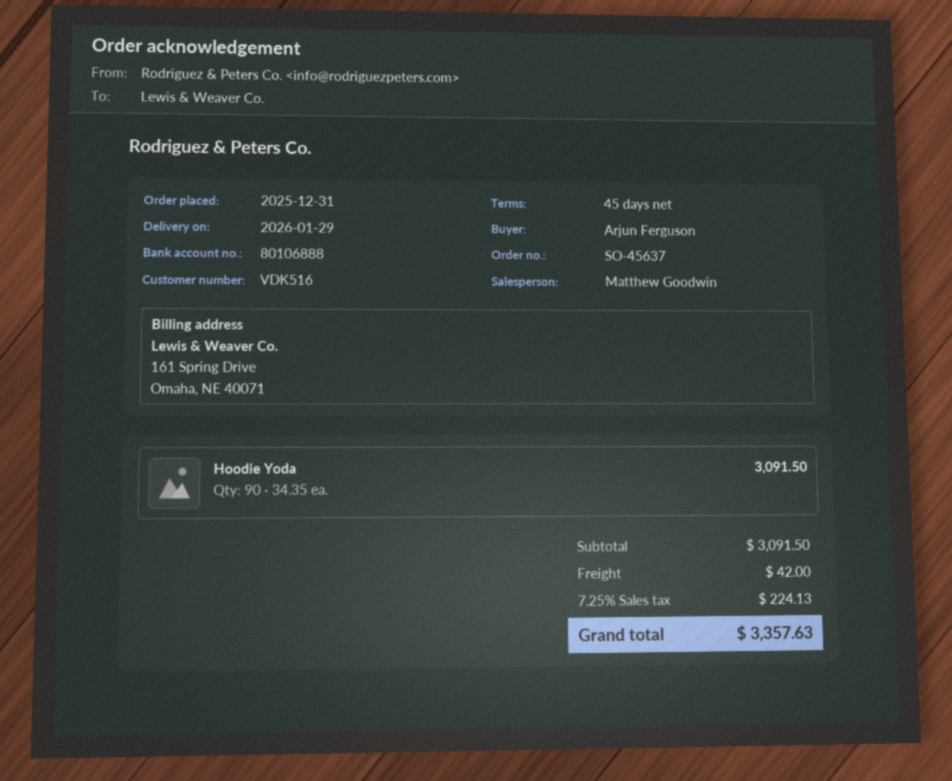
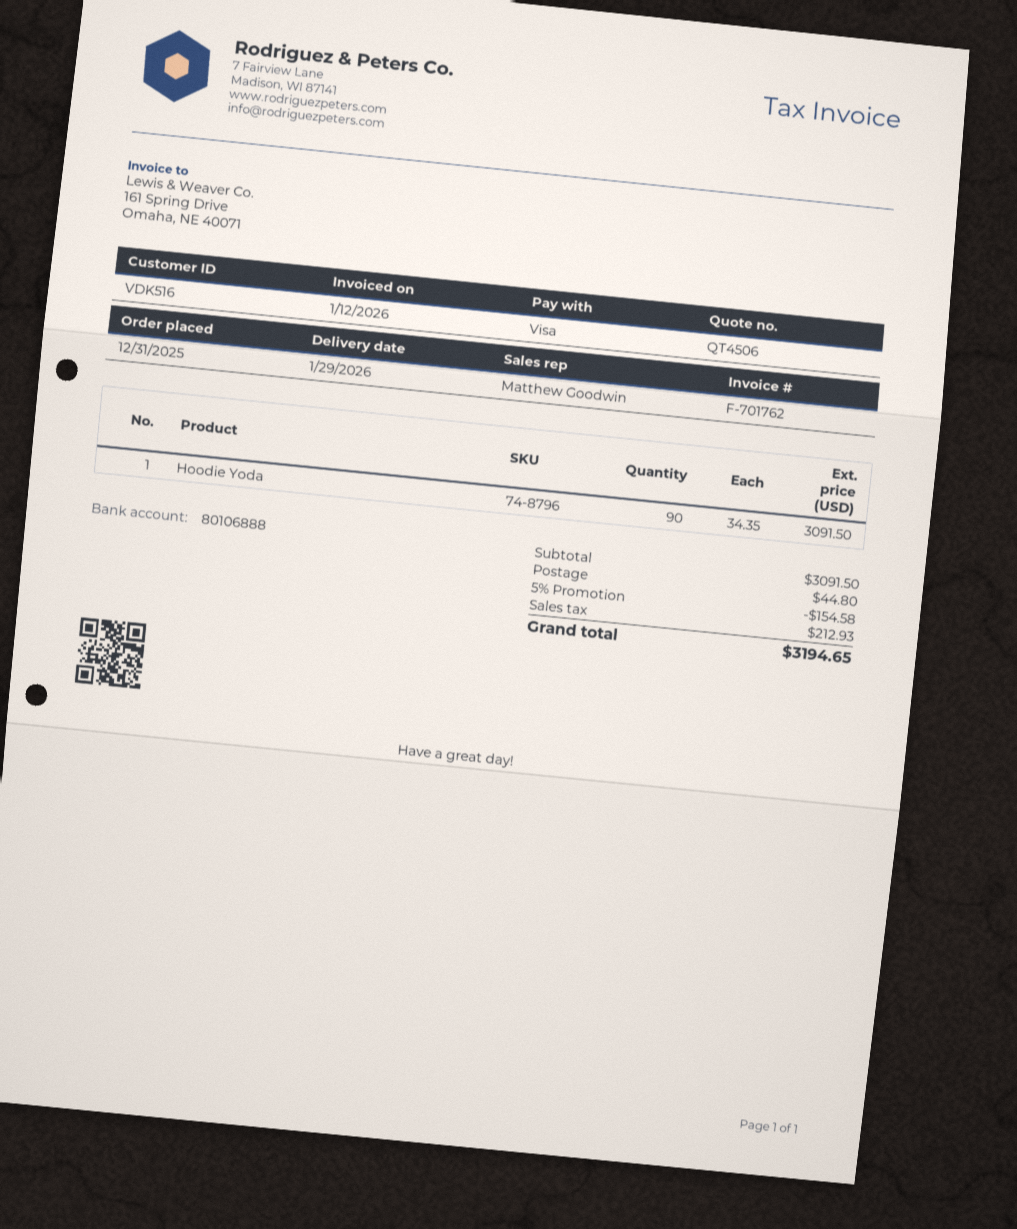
discount: none -> 5% = 154.58
shipping: 42.00 -> 44.80
tax: 224.13 -> 212.93
total: 3357.63 -> 3194.65

